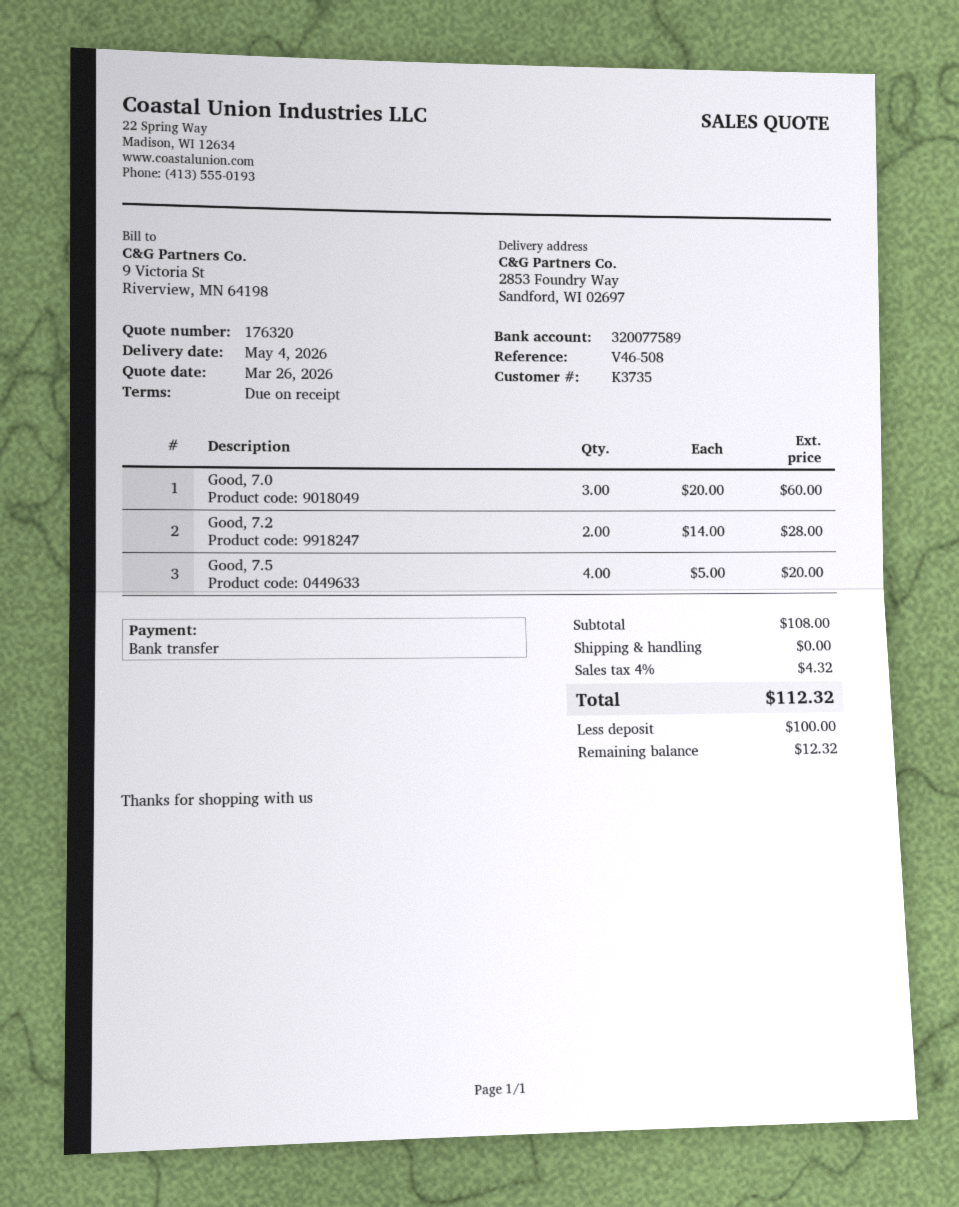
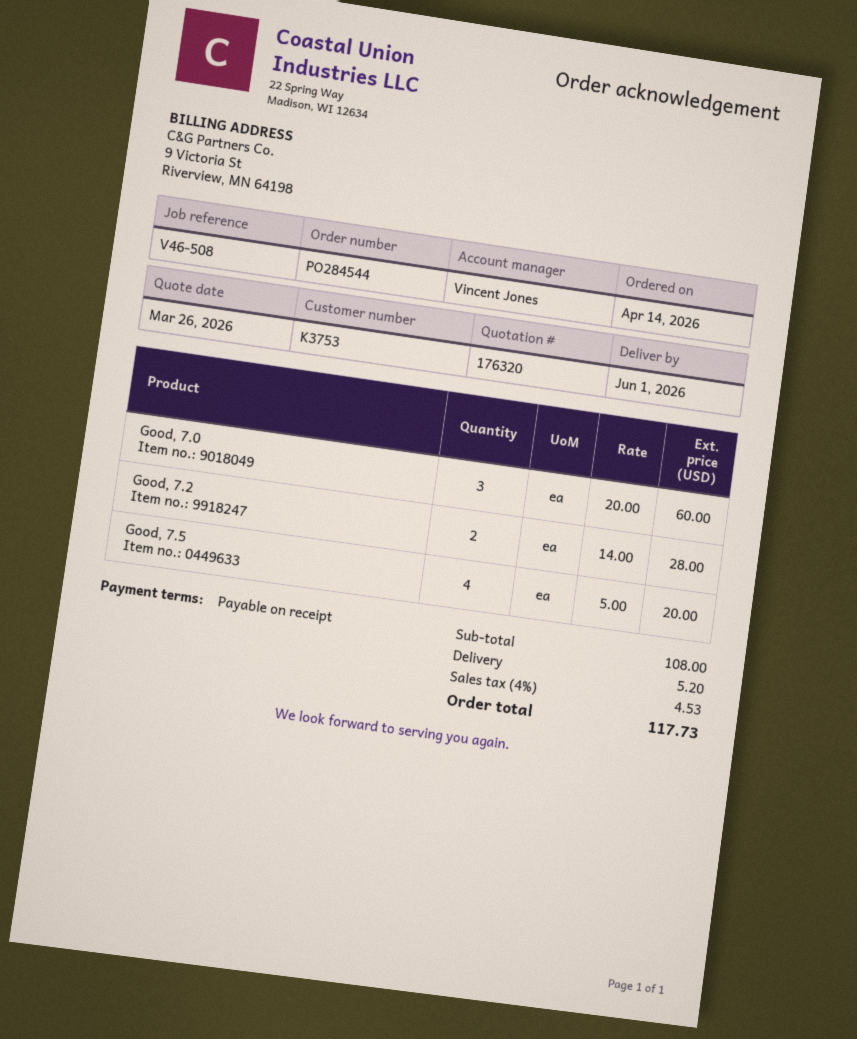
delivery date: 2026-05-04 -> 2026-06-01
customer number: K3735 -> K3753
shipping: 0.00 -> 5.20
tax: 4% = 4.32 -> 4% = 4.53
total: 112.32 -> 117.73

